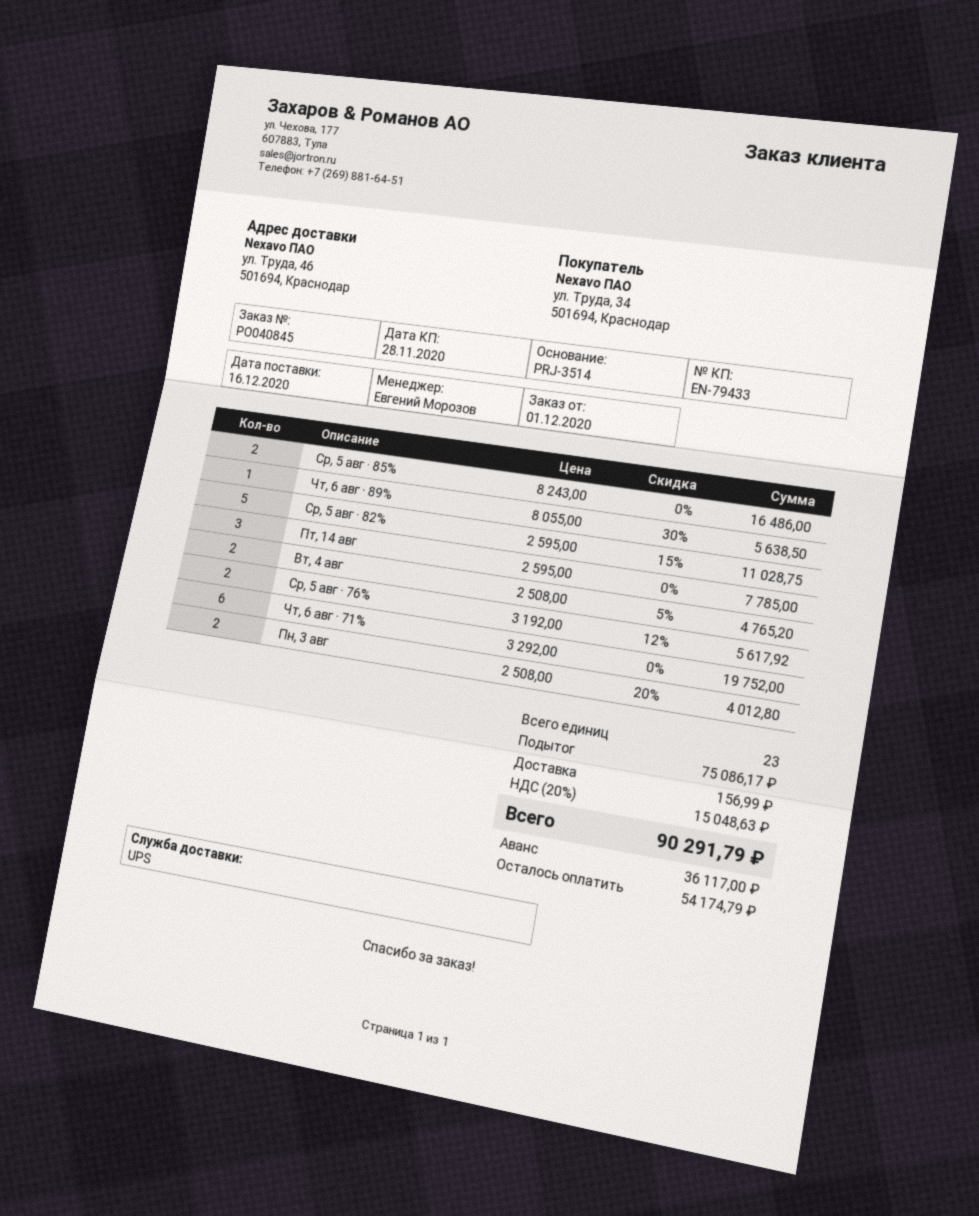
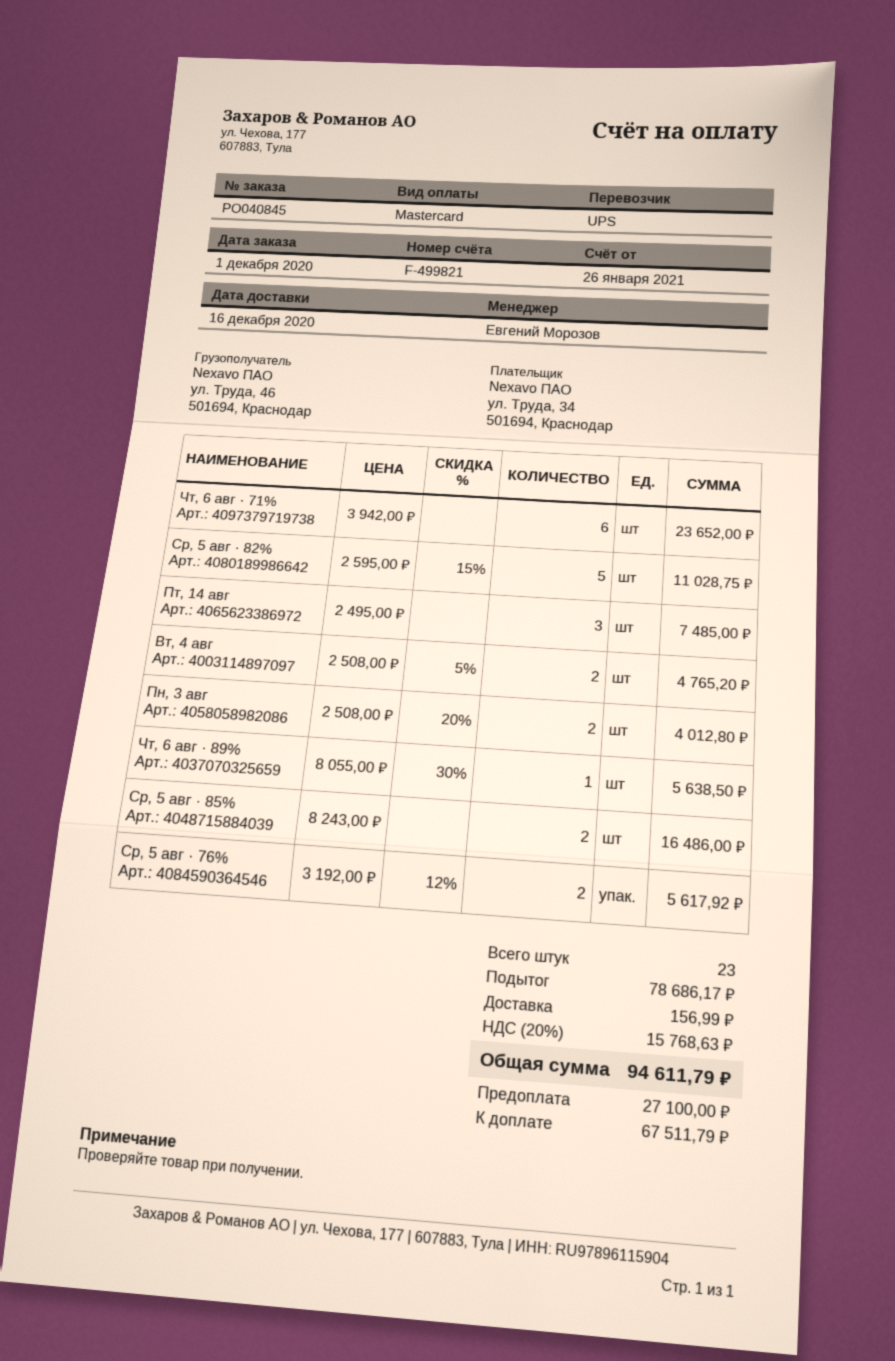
Пт, 14 авг: 3 x 2595.00 = 7785.00 -> 3 x 2495.00 = 7485.00
Чт, 6 авг · 71%: 6 x 3292.00 = 19752.00 -> 6 x 3942.00 = 23652.00
subtotal: 75086.17 -> 78686.17
tax: 20% = 15048.63 -> 20% = 15768.63
total: 90291.79 -> 94611.79
deposit: 36117.00 -> 27100.00
balance: 54174.79 -> 67511.79

